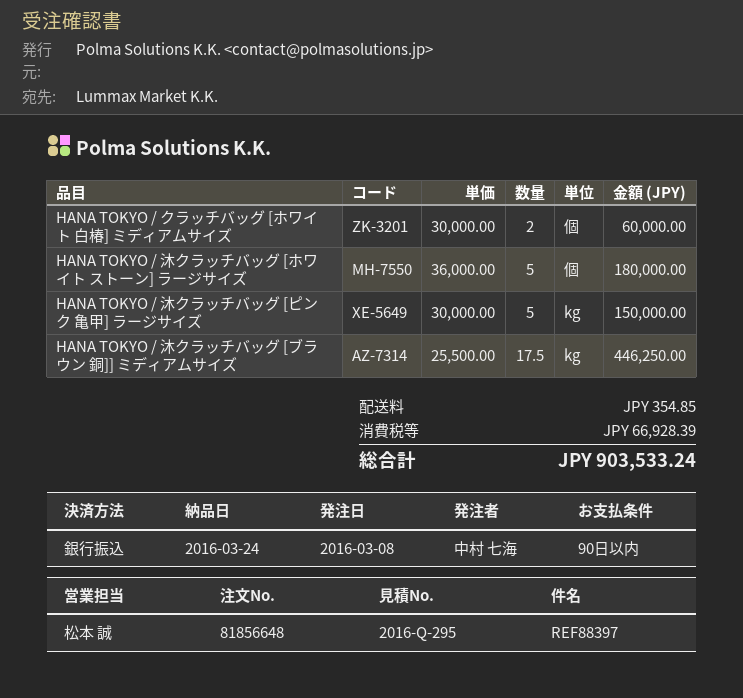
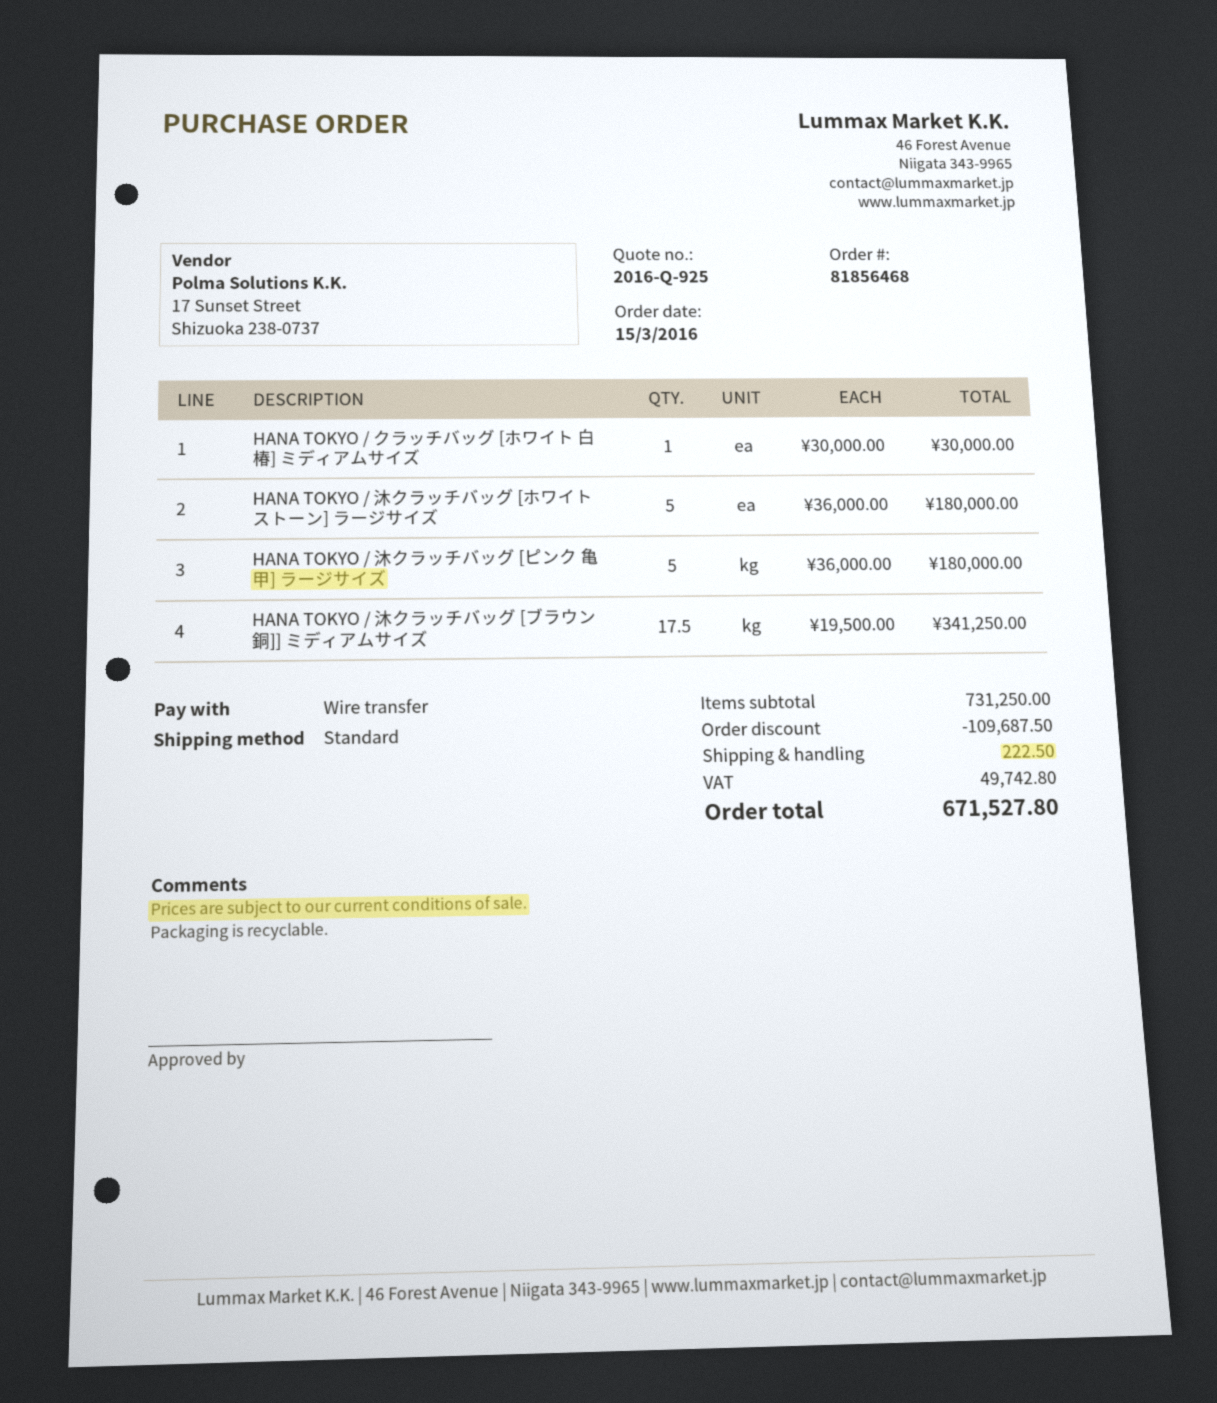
quote number: 2016-Q-295 -> 2016-Q-925
order number: 81856648 -> 81856468
order date: 2016-03-08 -> 2016-03-15
HANA TOKYO / クラッチバッグ [ホワイト 白椿] ミディアムサイズ: 2 x 30000.00 = 60000.00 -> 1 x 30000.00 = 30000.00
HANA TOKYO / 沐クラッチバッグ [ピンク 亀甲] ラージサイズ: 5 x 30000.00 = 150000.00 -> 5 x 36000.00 = 180000.00
HANA TOKYO / 沐クラッチバッグ [ブラウン 銅]] ミディアムサイズ: 17.5 x 25500.00 = 446250.00 -> 17.5 x 19500.00 = 341250.00
discount: none -> 109687.50
shipping: 354.85 -> 222.50
tax: 66928.39 -> 49742.80
total: 903533.24 -> 671527.80

